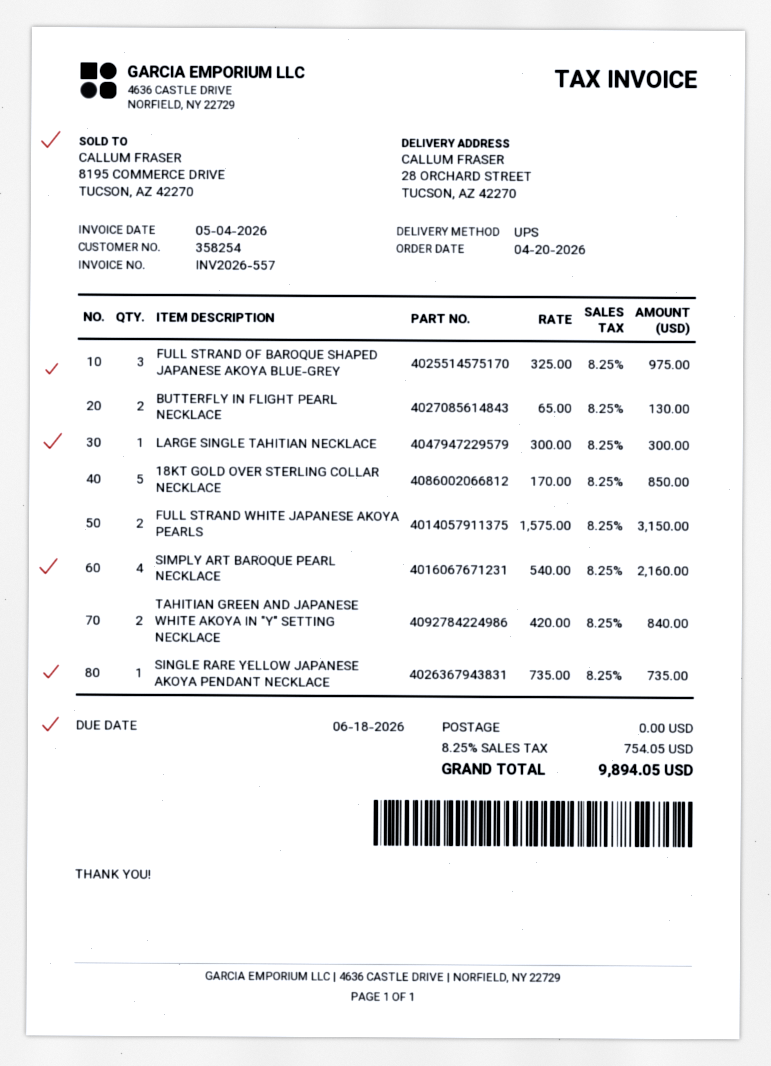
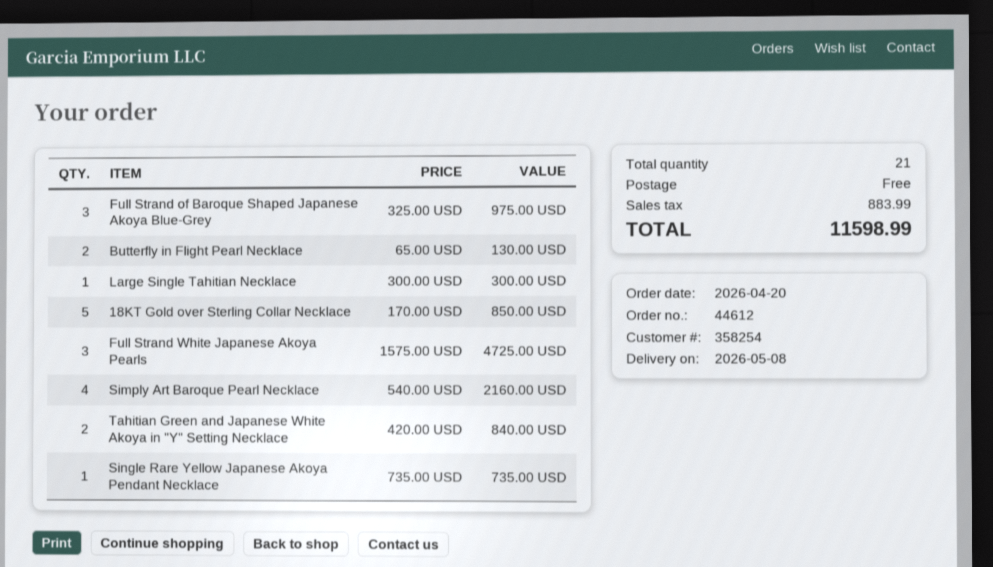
FULL STRAND WHITE JAPANESE AKOYA PEARLS: 2 x 1575.00 = 3150.00 -> 3 x 1575.00 = 4725.00
tax: 754.05 -> 883.99
total: 9894.05 -> 11598.99

